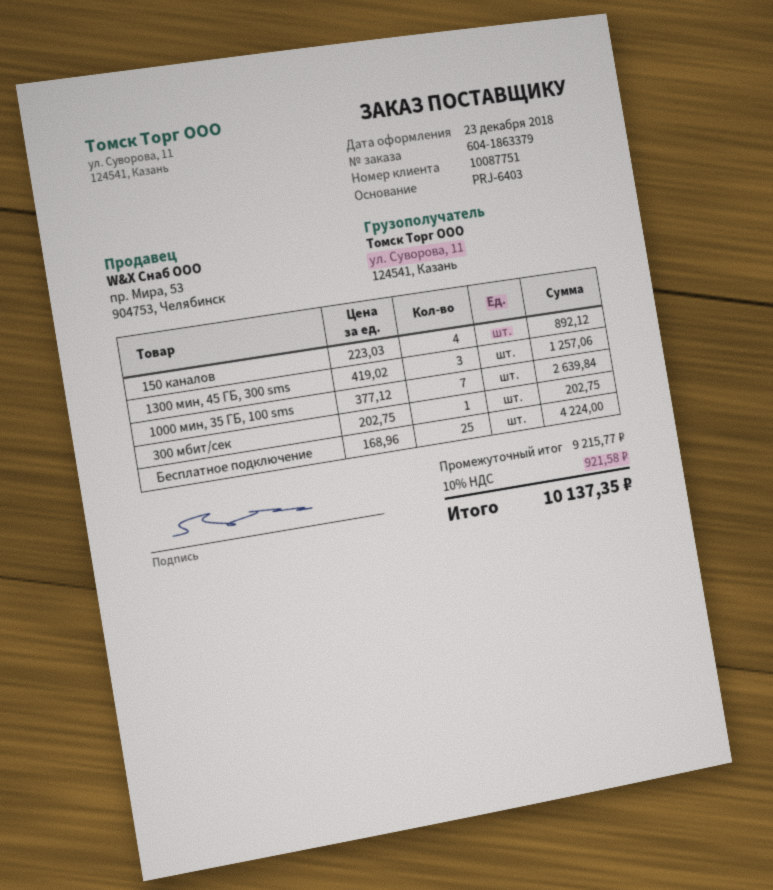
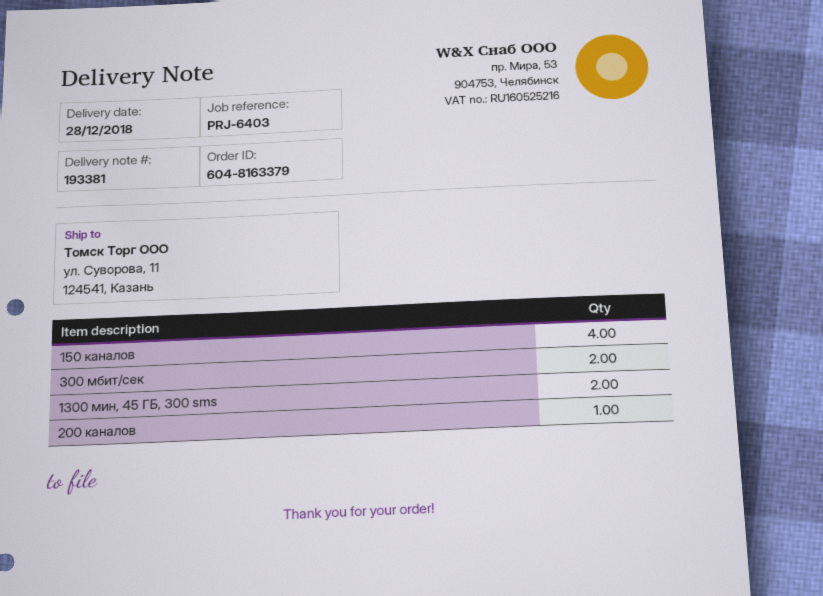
order number: 604-1863379 -> 604-8163379
1300 мин, 45 ГБ, 300 sms: 3 -> 2
1000 мин, 35 ГБ, 100 sms: 7 -> none
300 мбит/сек: 1 -> 2
Бесплатное подключение: 25 -> none
200 каналов: none -> 1

